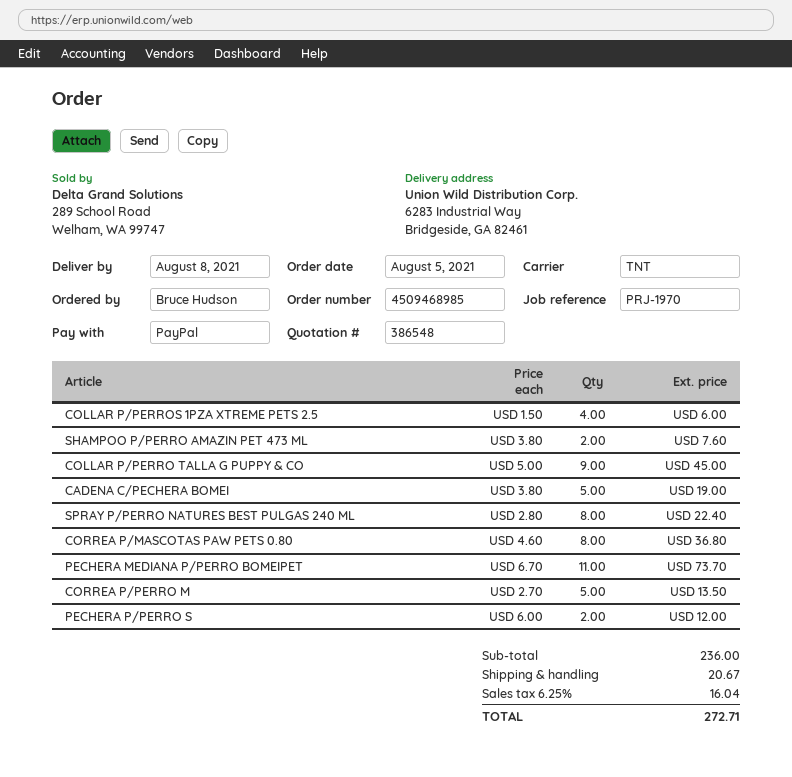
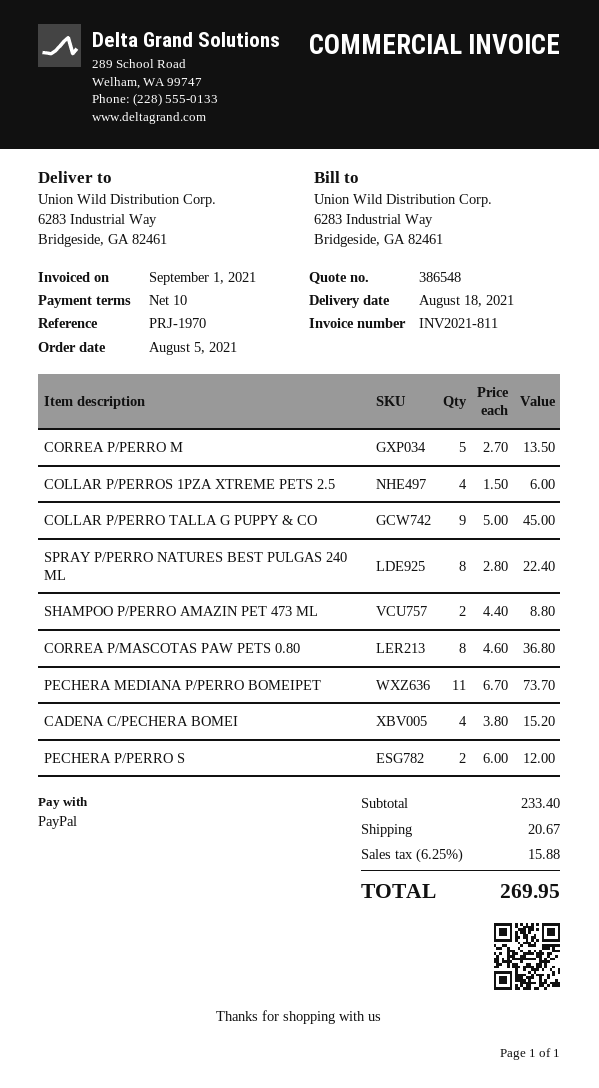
delivery date: 2021-08-08 -> 2021-08-18
SHAMPOO P/PERRO AMAZIN PET 473 ML: 2 x 3.80 = 7.60 -> 2 x 4.40 = 8.80
CADENA C/PECHERA BOMEI: 5 x 3.80 = 19.00 -> 4 x 3.80 = 15.20
subtotal: 236.00 -> 233.40
tax: 6.25% = 16.04 -> 6.25% = 15.88
total: 272.71 -> 269.95

